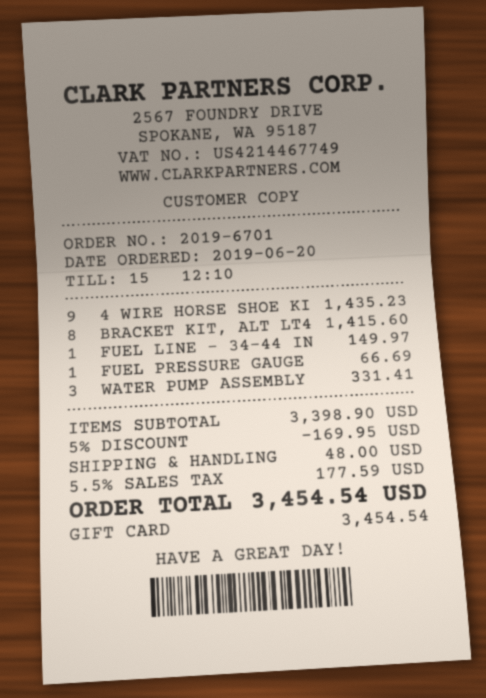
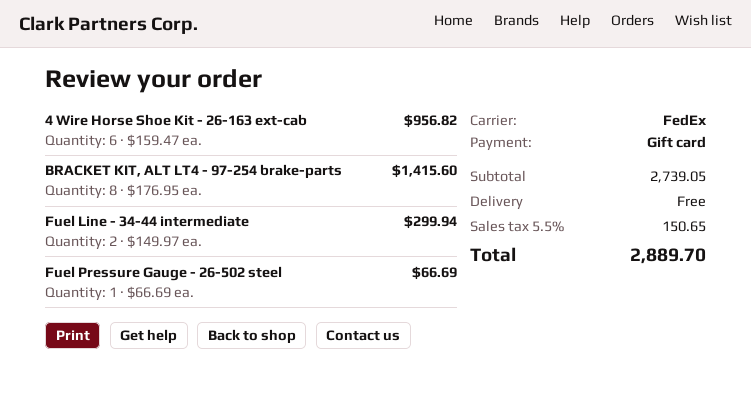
4 WIRE HORSE SHOE KI: 9 for 1435.23 -> 6 for 956.82
FUEL LINE - 34-44 IN: 1 for 149.97 -> 2 for 299.94
WATER PUMP ASSEMBLY: 3 for 331.41 -> none
subtotal: 3398.90 -> 2739.05
discount: 5% = 169.95 -> none
shipping: 48.00 -> 0.00
tax: 5.5% = 177.59 -> 5.5% = 150.65
total: 3454.54 -> 2889.70

